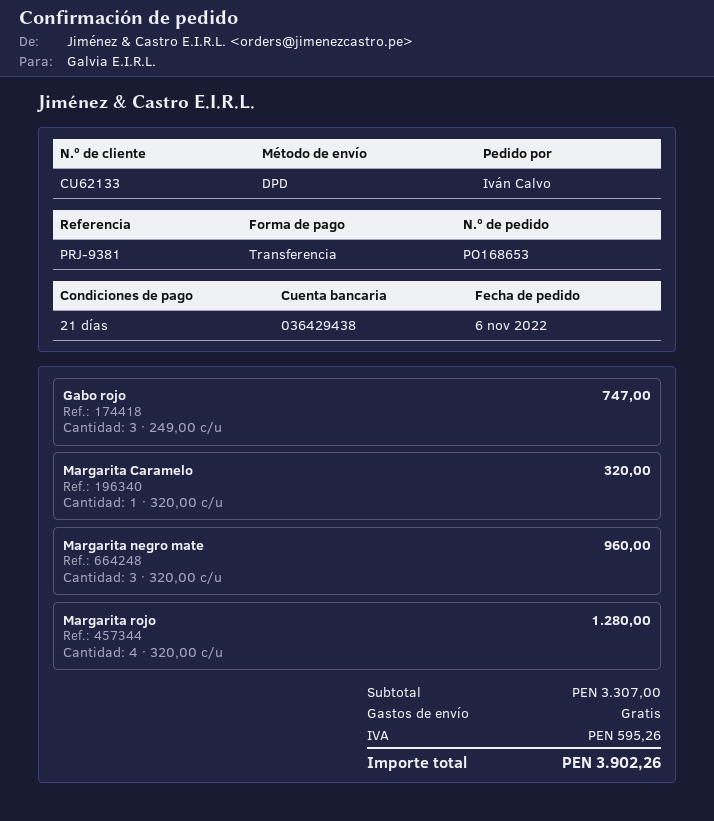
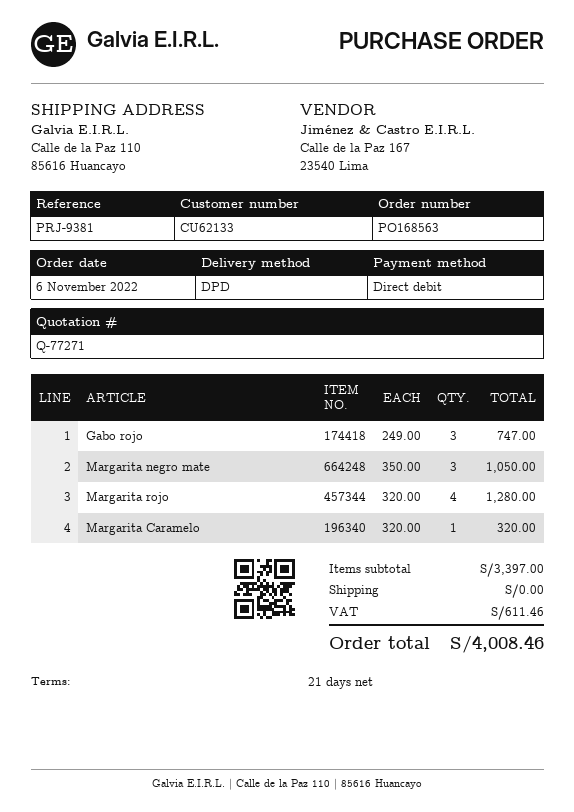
order number: PO168653 -> PO168563
payment method: bank transfer -> direct debit
Margarita negro mate: 3 x 320.00 = 960.00 -> 3 x 350.00 = 1050.00
subtotal: 3307.00 -> 3397.00
tax: 595.26 -> 611.46
total: 3902.26 -> 4008.46

